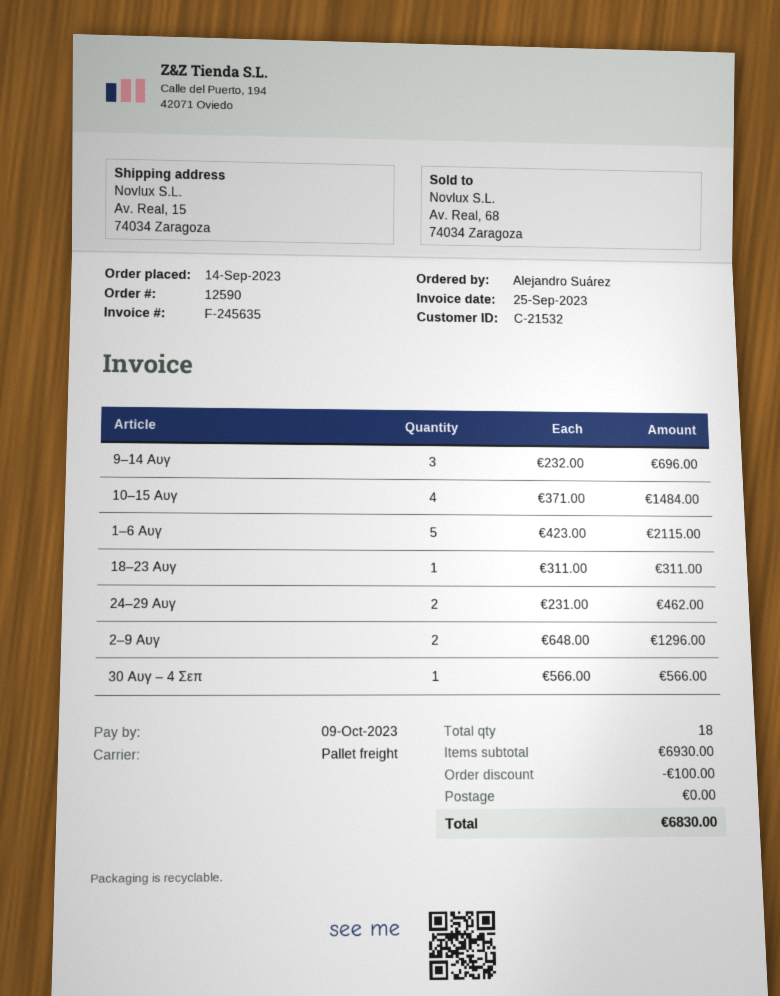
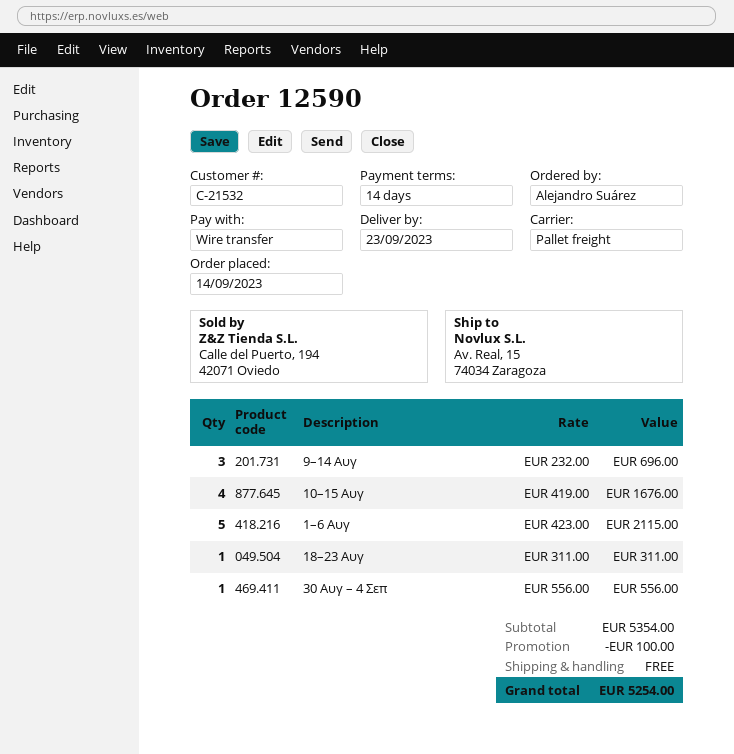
10–15 Αυγ: 4 x 371.00 = 1484.00 -> 4 x 419.00 = 1676.00
24–29 Αυγ: 2 x 231.00 = 462.00 -> none
2–9 Αυγ: 2 x 648.00 = 1296.00 -> none
30 Αυγ – 4 Σεπ: 1 x 566.00 = 566.00 -> 1 x 556.00 = 556.00
subtotal: 6930.00 -> 5354.00
total: 6830.00 -> 5254.00

